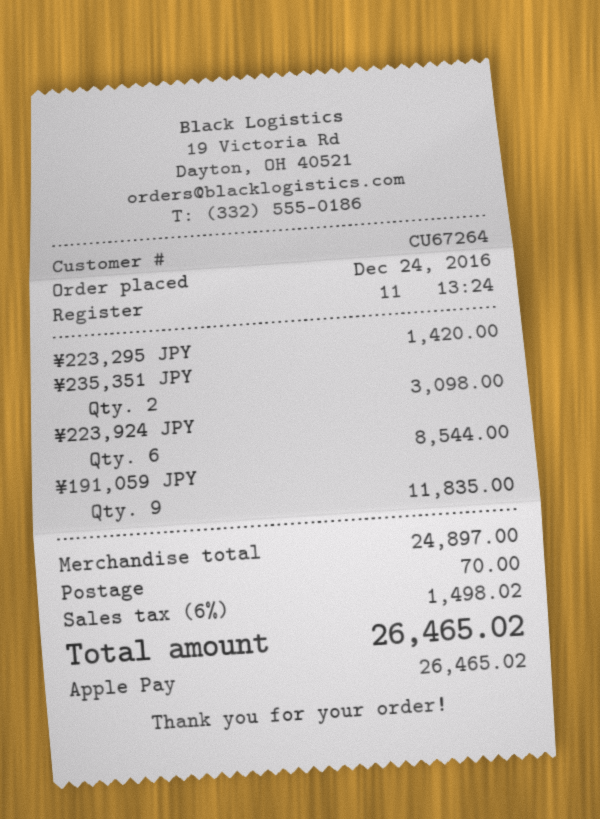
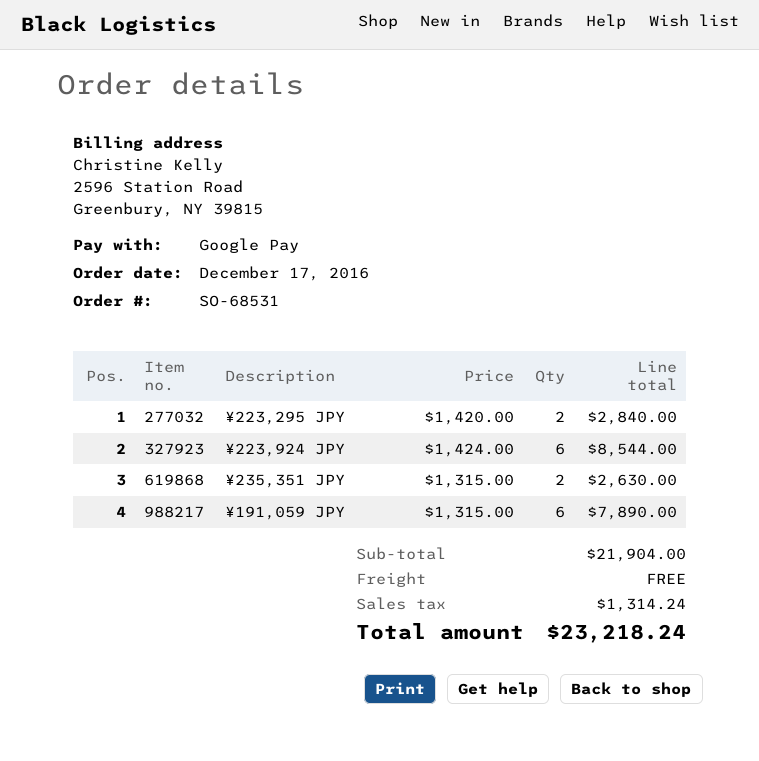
order date: 2016-12-24 -> 2016-12-17
payment method: Apple Pay -> Google Pay
¥223,295 JPY: 1 for 1420.00 -> 2 for 2840.00
¥235,351 JPY: 2 for 3098.00 -> 2 for 2630.00
¥191,059 JPY: 9 for 11835.00 -> 6 for 7890.00
subtotal: 24897.00 -> 21904.00
shipping: 70.00 -> 0.00
tax: 1498.02 -> 1314.24
total: 26465.02 -> 23218.24

